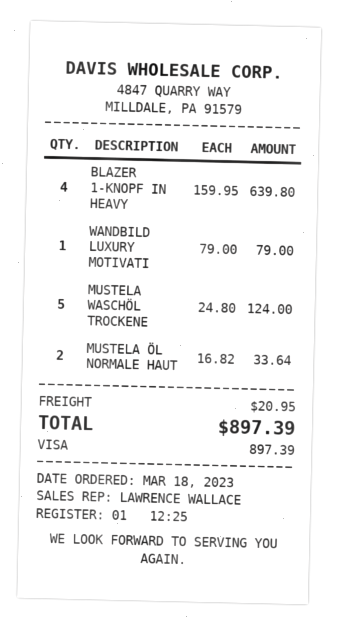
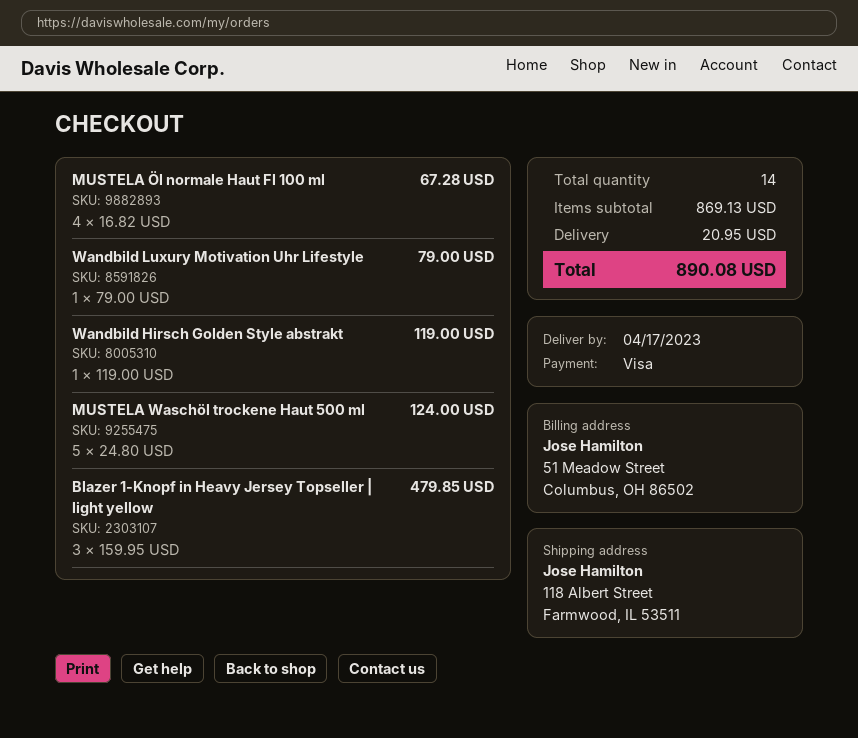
BLAZER 1-KNOPF IN HEAVY: 4 x 159.95 = 639.80 -> 3 x 159.95 = 479.85
MUSTELA ÖL NORMALE HAUT: 2 x 16.82 = 33.64 -> 4 x 16.82 = 67.28
Wandbild Hirsch Golden Style abstrakt: none -> 1 x 119.00 = 119.00
total: 897.39 -> 890.08

